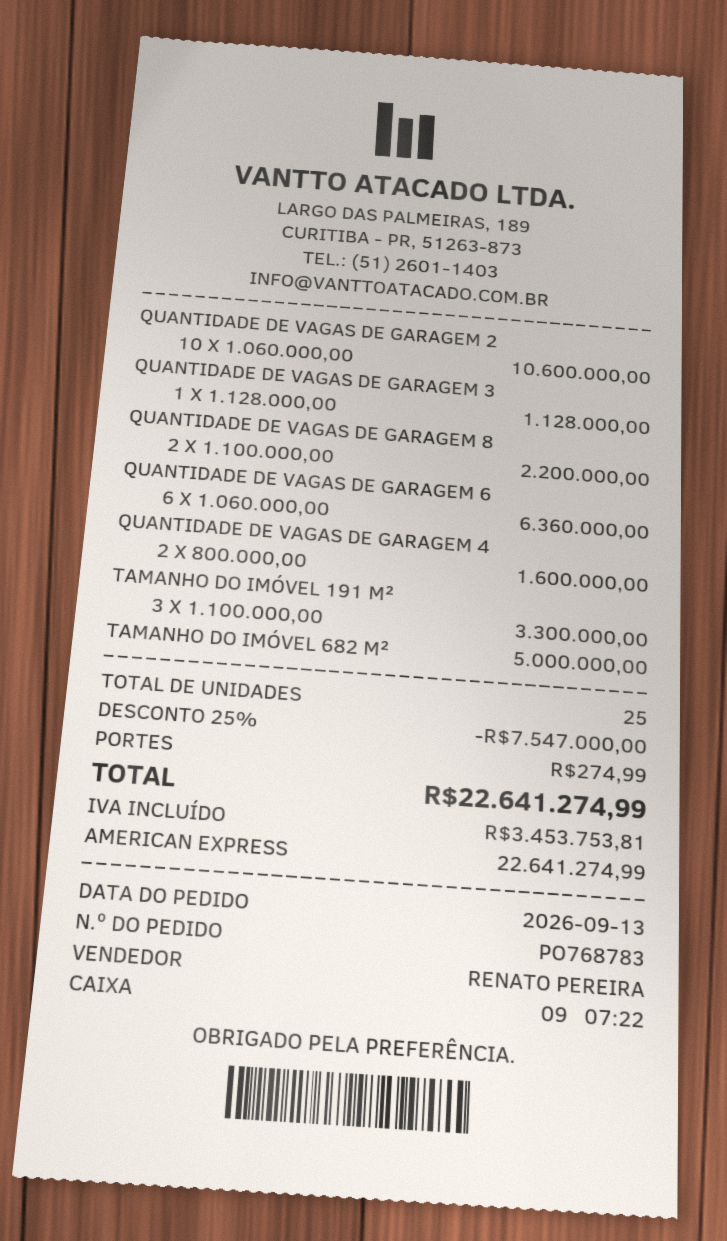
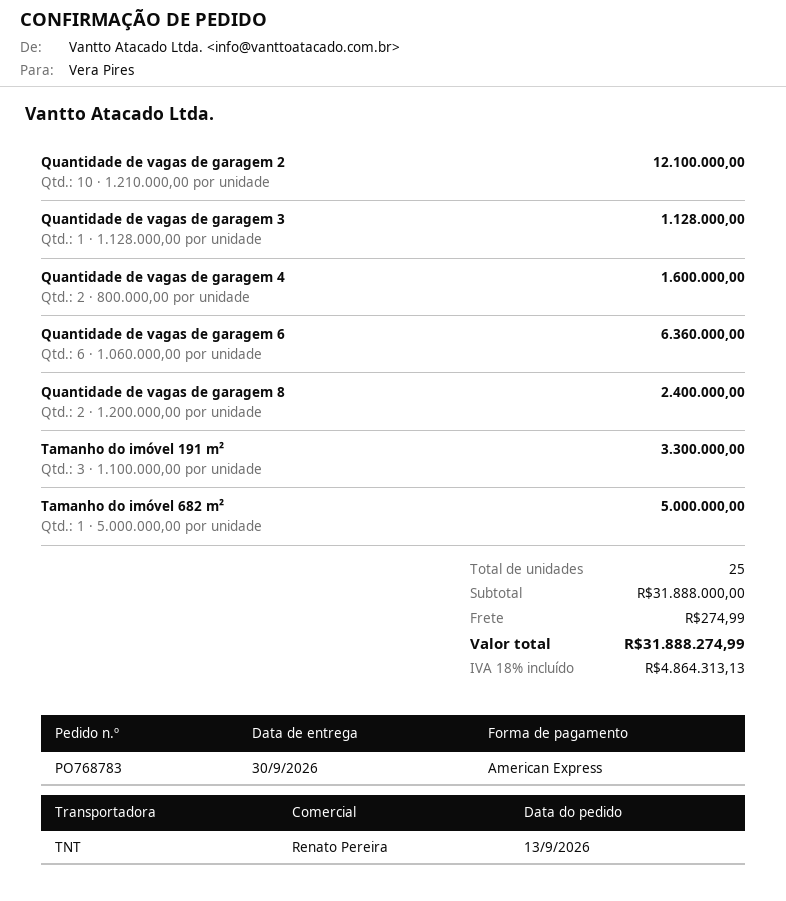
QUANTIDADE DE VAGAS DE GARAGEM 2: 10 x 1060000.00 = 10600000.00 -> 10 x 1210000.00 = 12100000.00
QUANTIDADE DE VAGAS DE GARAGEM 8: 2 x 1100000.00 = 2200000.00 -> 2 x 1200000.00 = 2400000.00
discount: 25% = 7547000.00 -> none
tax: 3453753.81 -> 4864313.13
total: 22641274.99 -> 31888274.99

